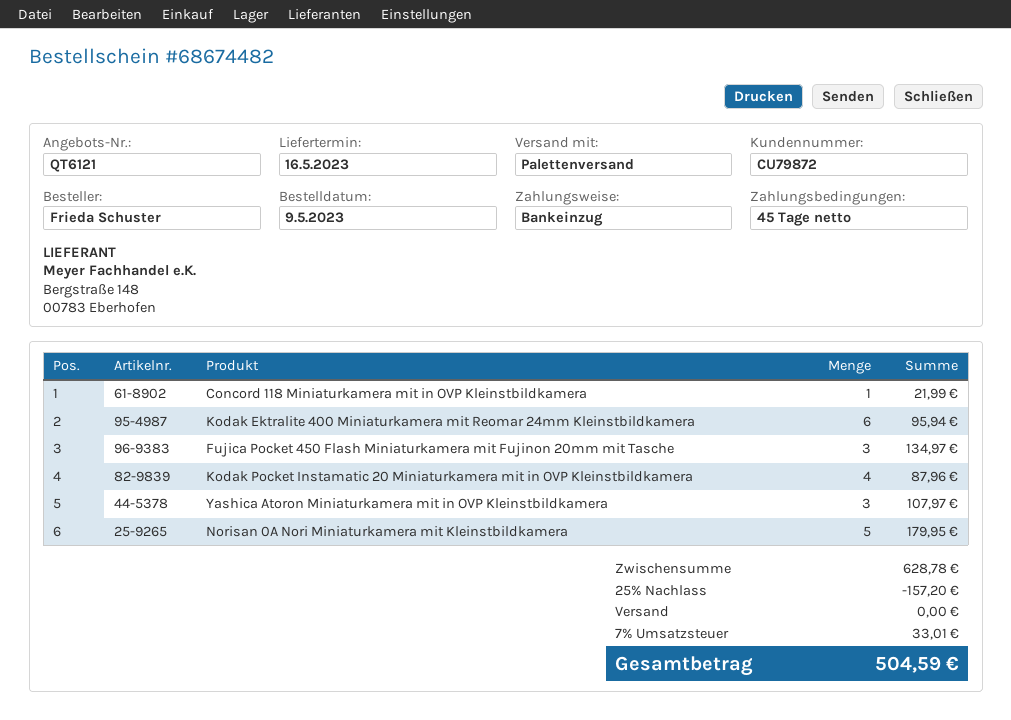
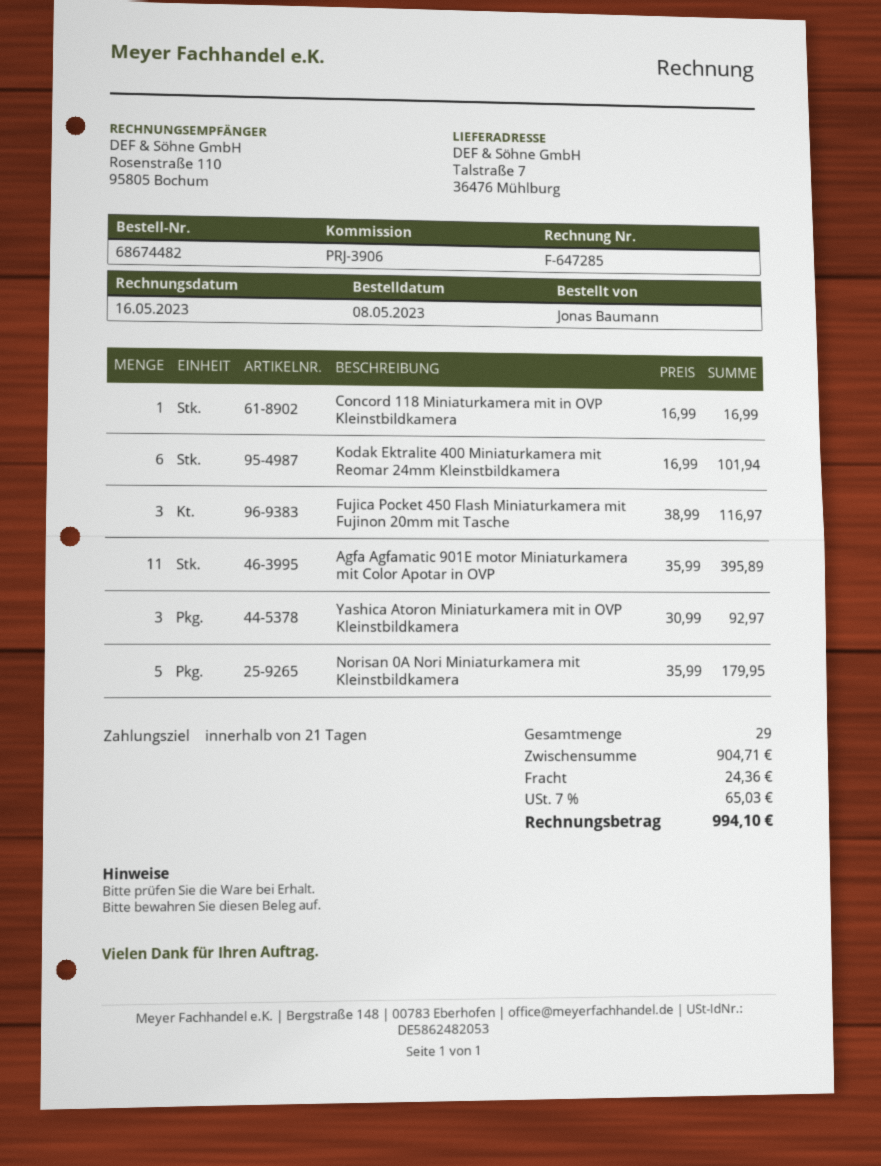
order date: 2023-05-09 -> 2023-05-08
payment terms: 45 days -> 21 days
ordered by: Frieda Schuster -> Jonas Baumann
Concord 118 Miniaturkamera mit in OVP Kleinstbildkamera: 1 for 21.99 -> 1 for 16.99
Kodak Ektralite 400 Miniaturkamera mit Reomar 24mm Kleinstbildkamera: 6 for 95.94 -> 6 for 101.94
Fujica Pocket 450 Flash Miniaturkamera mit Fujinon 20mm mit Tasche: 3 for 134.97 -> 3 for 116.97
Kodak Pocket Instamatic 20 Miniaturkamera mit in OVP Kleinstbildkamera: 4 for 87.96 -> none
Yashica Atoron Miniaturkamera mit in OVP Kleinstbildkamera: 3 for 107.97 -> 3 for 92.97
Agfa Agfamatic 901E motor Miniaturkamera mit Color Apotar in OVP: none -> 11 for 395.89
subtotal: 628.78 -> 904.71
discount: 25% = 157.20 -> none
shipping: 0.00 -> 24.36
tax: 7% = 33.01 -> 7% = 65.03
total: 504.59 -> 994.10

